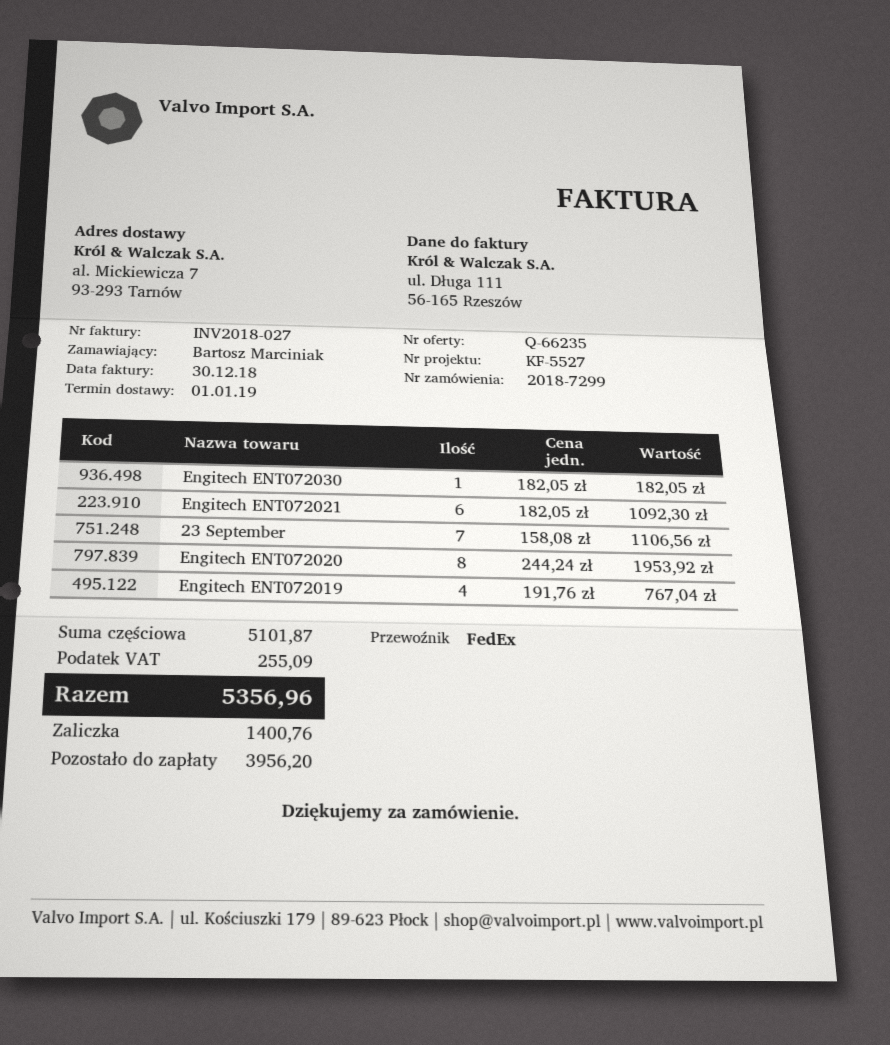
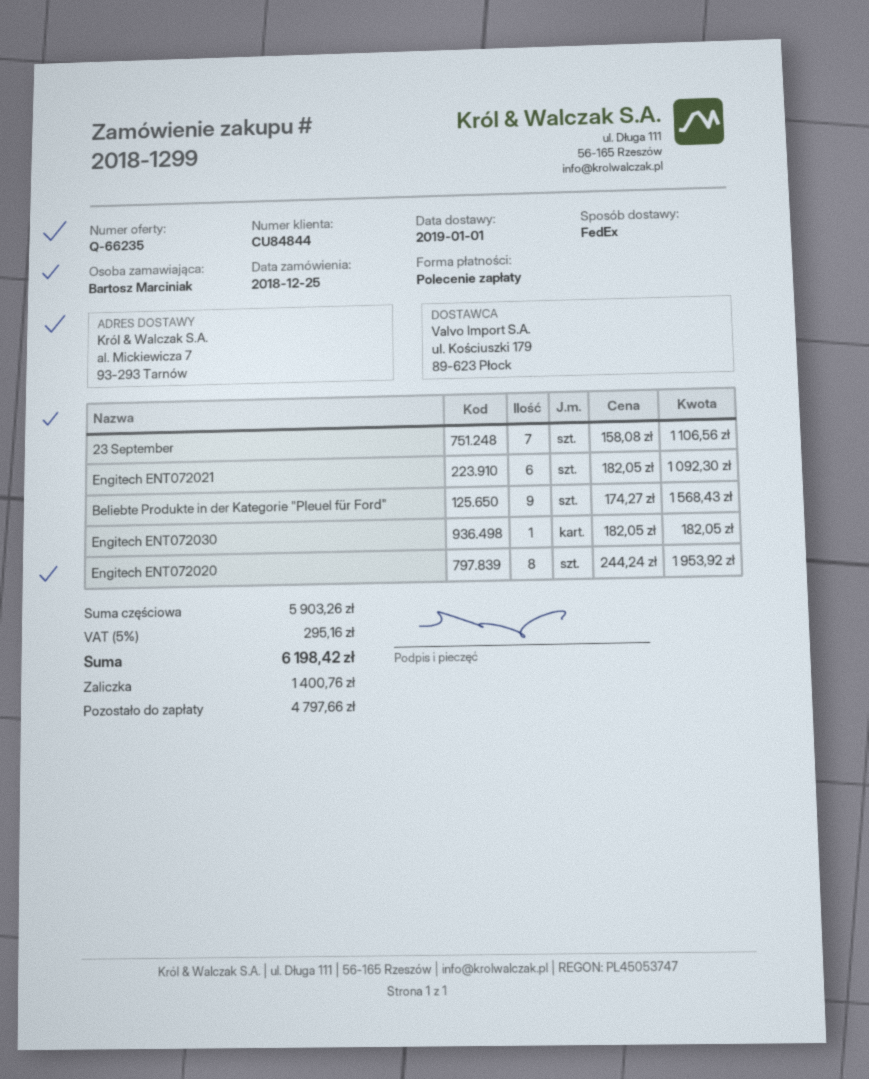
order number: 2018-7299 -> 2018-1299
Engitech ENT072019: 4 x 191.76 = 767.04 -> none
Beliebte Produkte in der Kategorie "Pleuel für Ford": none -> 9 x 174.27 = 1568.43
subtotal: 5101.87 -> 5903.26
tax: 255.09 -> 295.16
total: 5356.96 -> 6198.42
balance: 3956.20 -> 4797.66

